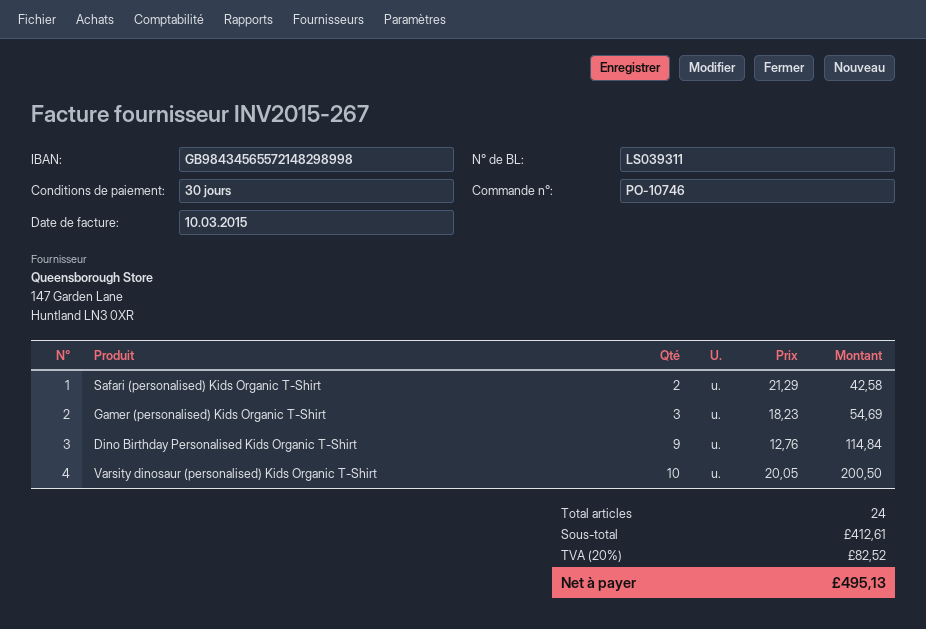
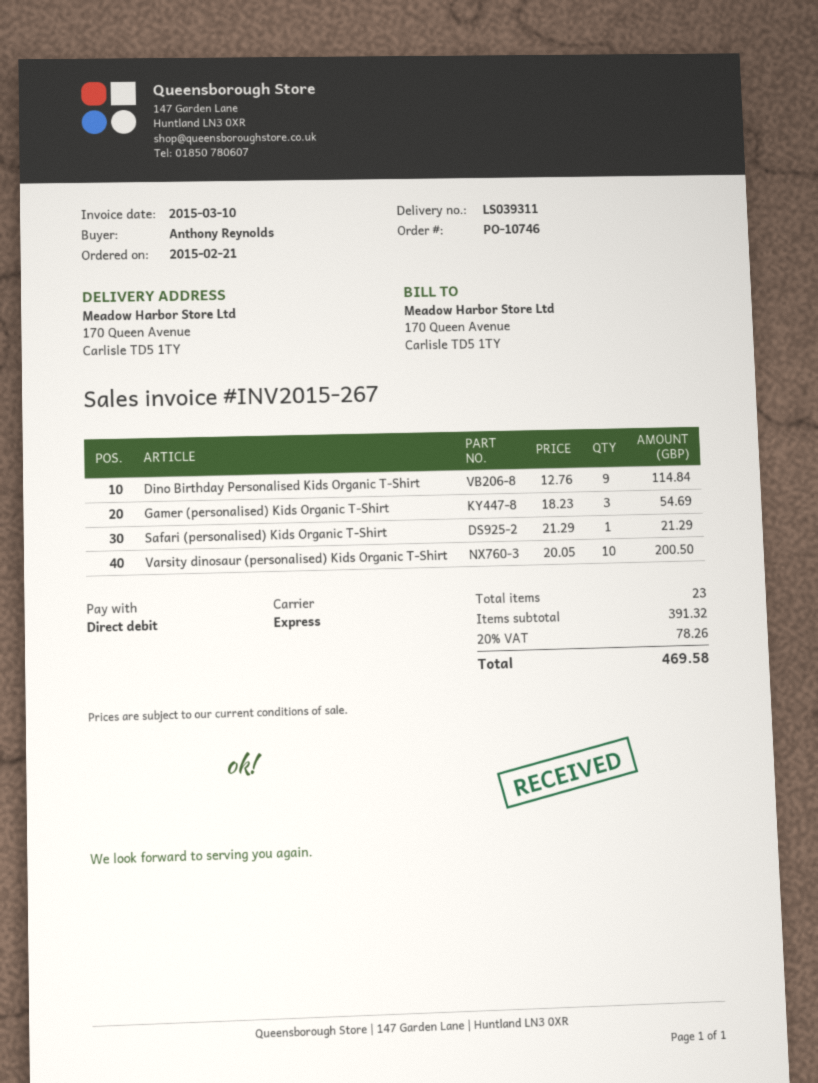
Safari (personalised) Kids Organic T-Shirt: 2 x 21.29 = 42.58 -> 1 x 21.29 = 21.29
total quantity: 24 -> 23
subtotal: 412.61 -> 391.32
tax: 20% = 82.52 -> 20% = 78.26
total: 495.13 -> 469.58

